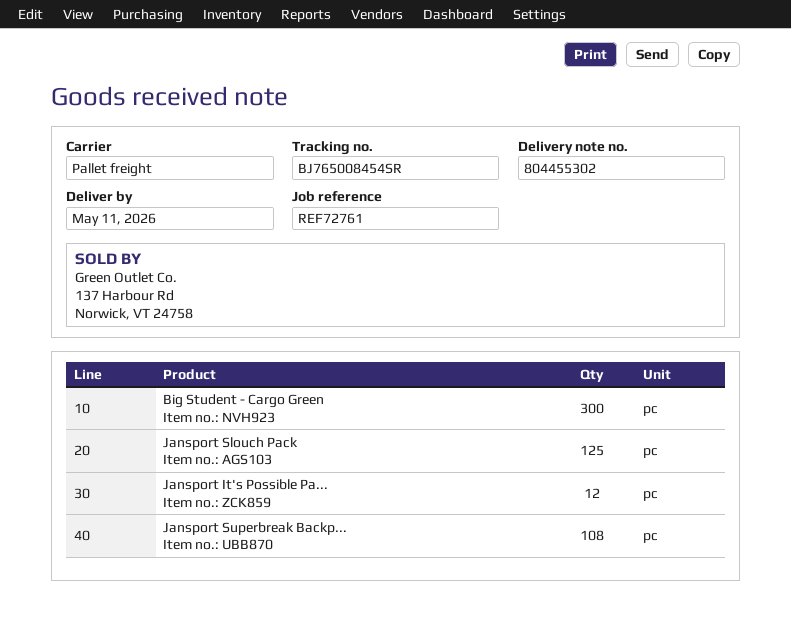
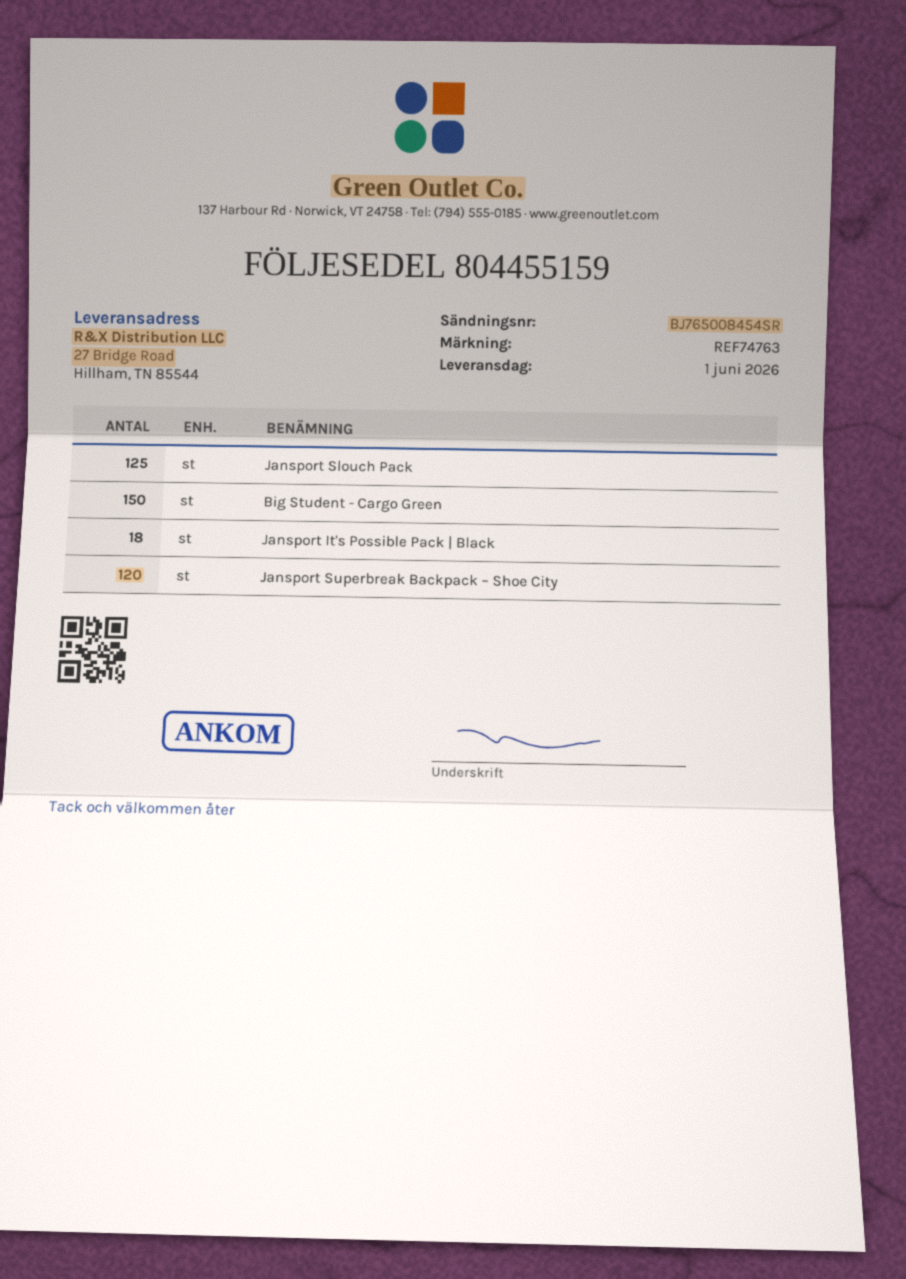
delivery note number: 804455302 -> 804455159
delivery date: 2026-05-11 -> 2026-06-01
reference: REF72761 -> REF74763
Big Student - Cargo Green: 300 -> 150
Jansport It's Possible Pa...: 12 -> 18
Jansport Superbreak Backp...: 108 -> 120

